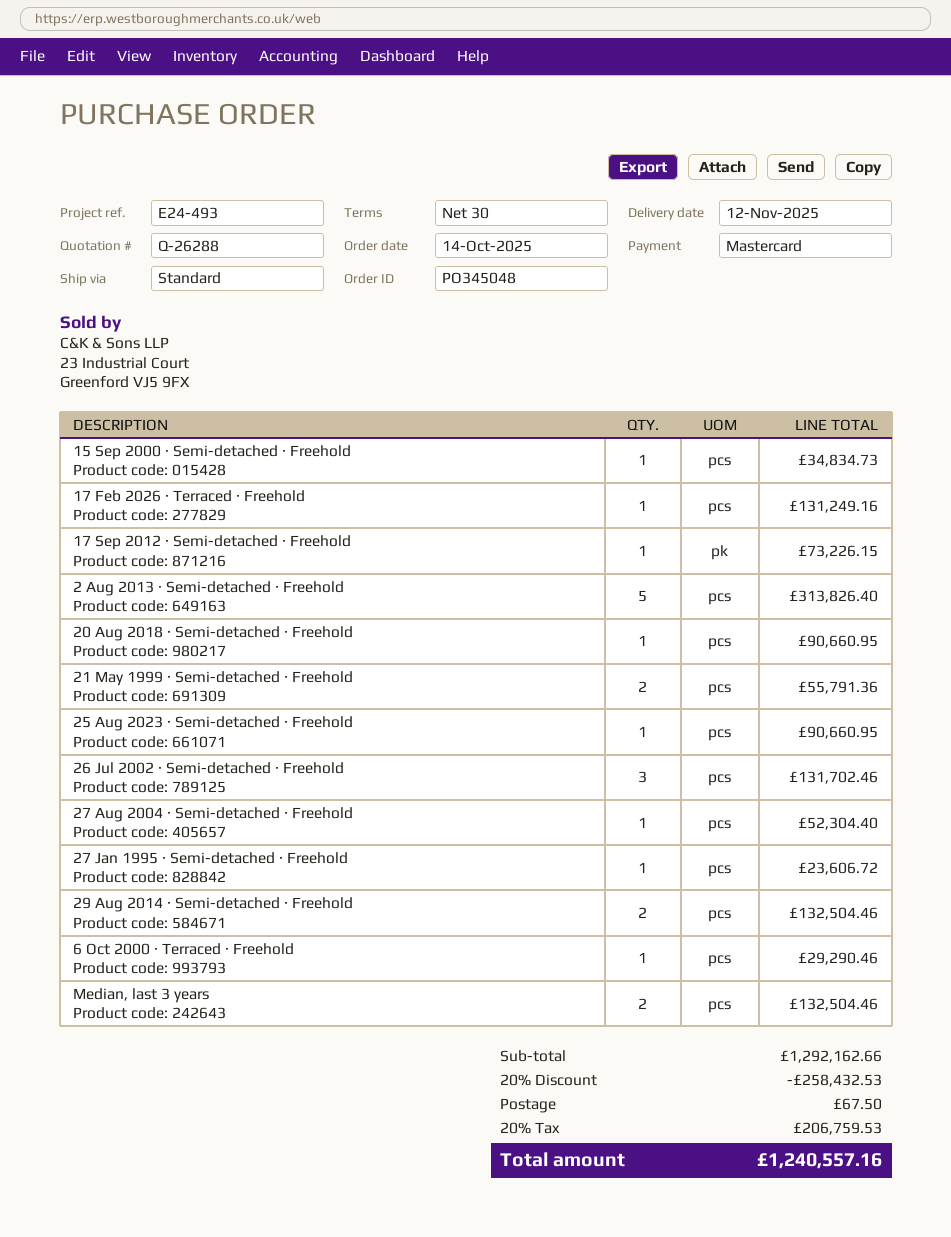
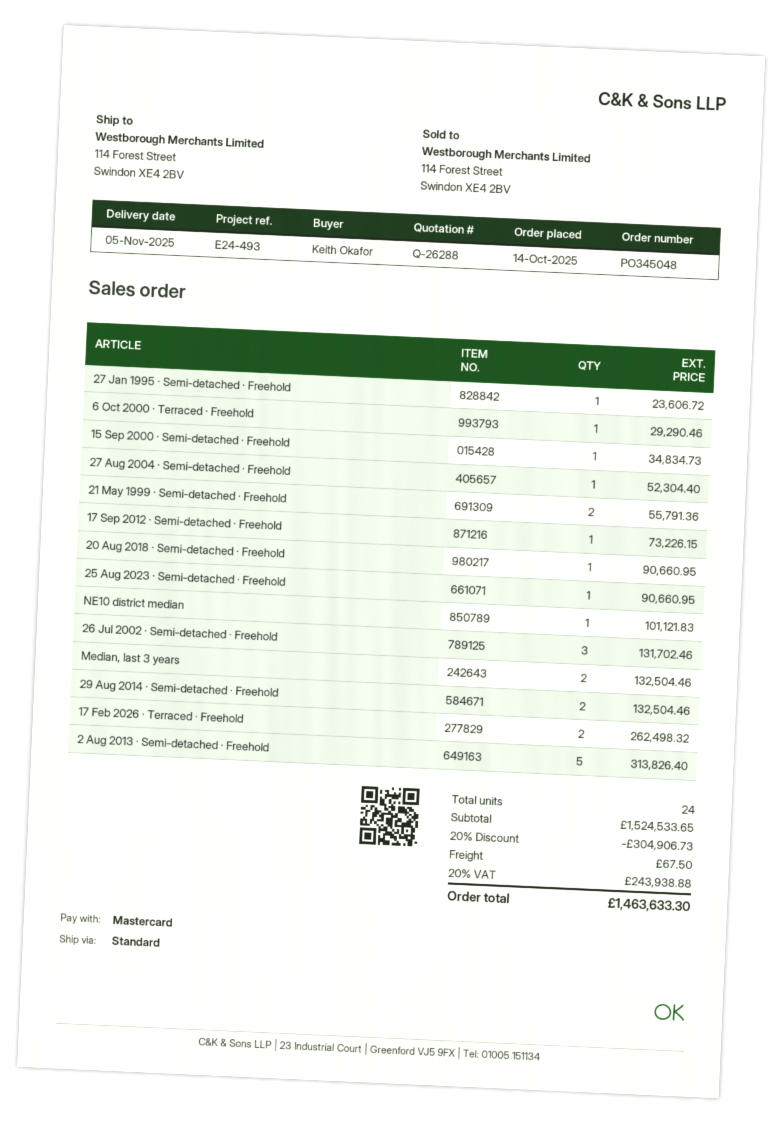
delivery date: 2025-11-12 -> 2025-11-05
17 Feb 2026 · Terraced · Freehold: 1 for 131249.16 -> 2 for 262498.32
NE10 district median: none -> 1 for 101121.83
subtotal: 1292162.66 -> 1524533.65
discount: 20% = 258432.53 -> 20% = 304906.73
tax: 20% = 206759.53 -> 20% = 243938.88
total: 1240557.16 -> 1463633.30

